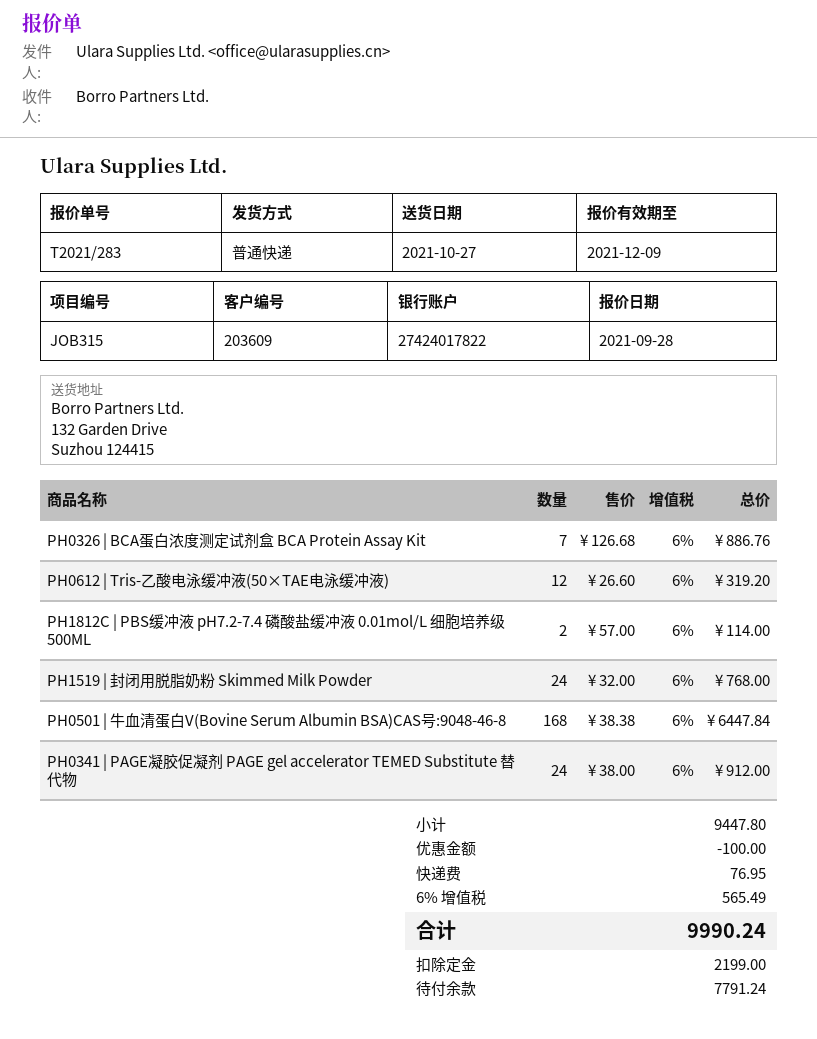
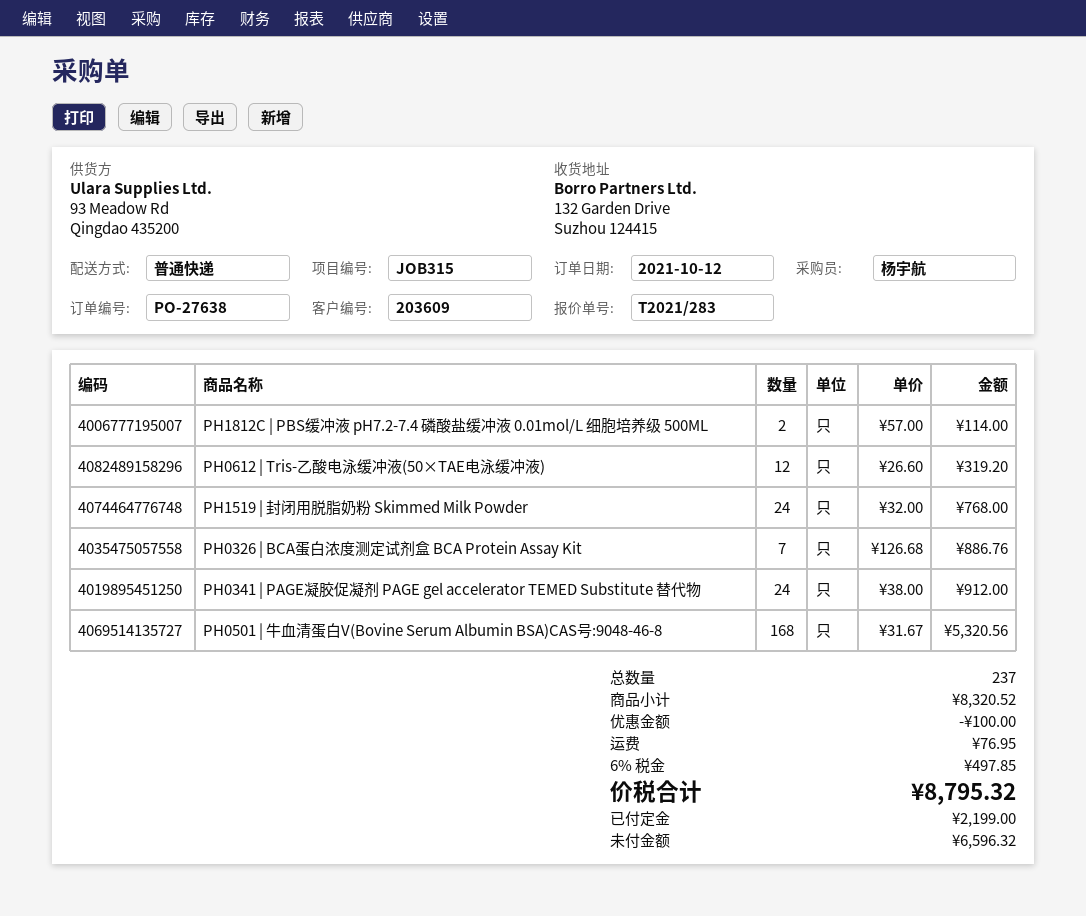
PH0501 | 牛血清蛋白V(Bovine Serum Albumin BSA)CAS号:9048-46-8: 168 x 38.38 = 6447.84 -> 168 x 31.67 = 5320.56
subtotal: 9447.80 -> 8320.52
tax: 6% = 565.49 -> 6% = 497.85
total: 9990.24 -> 8795.32
balance: 7791.24 -> 6596.32

